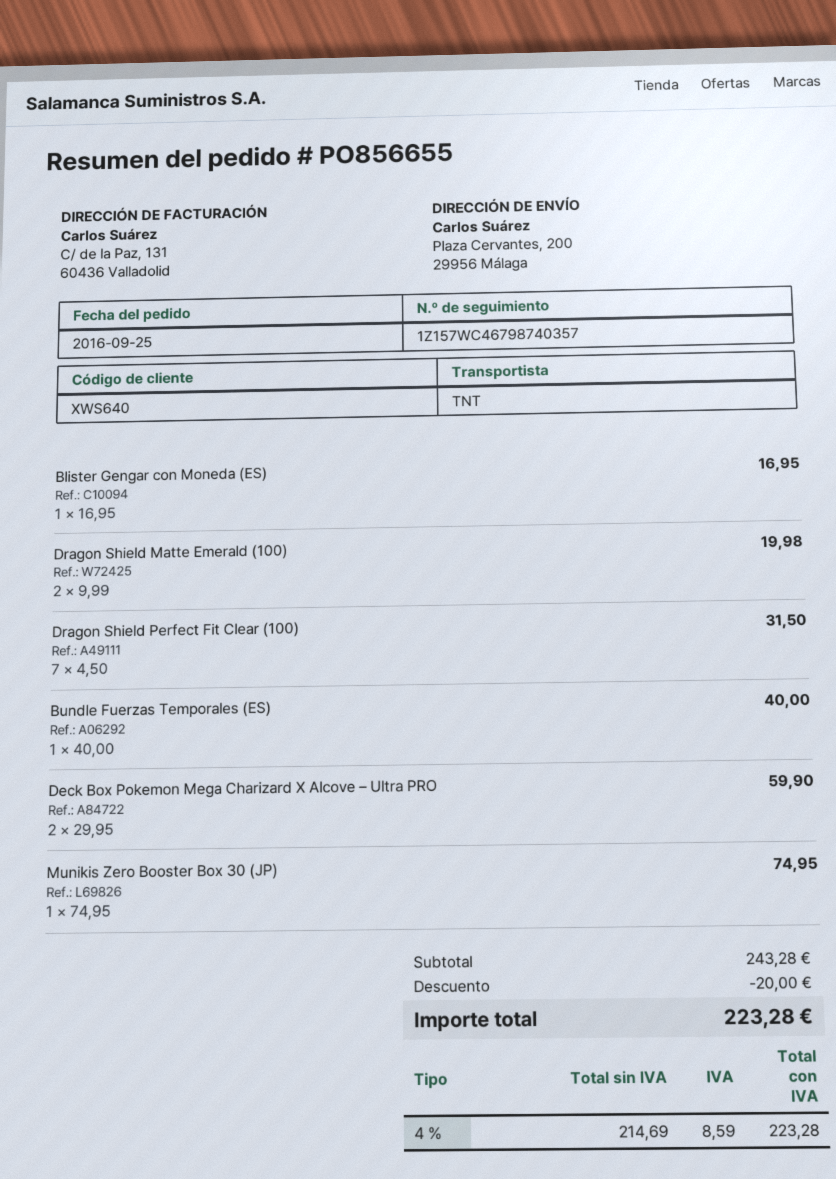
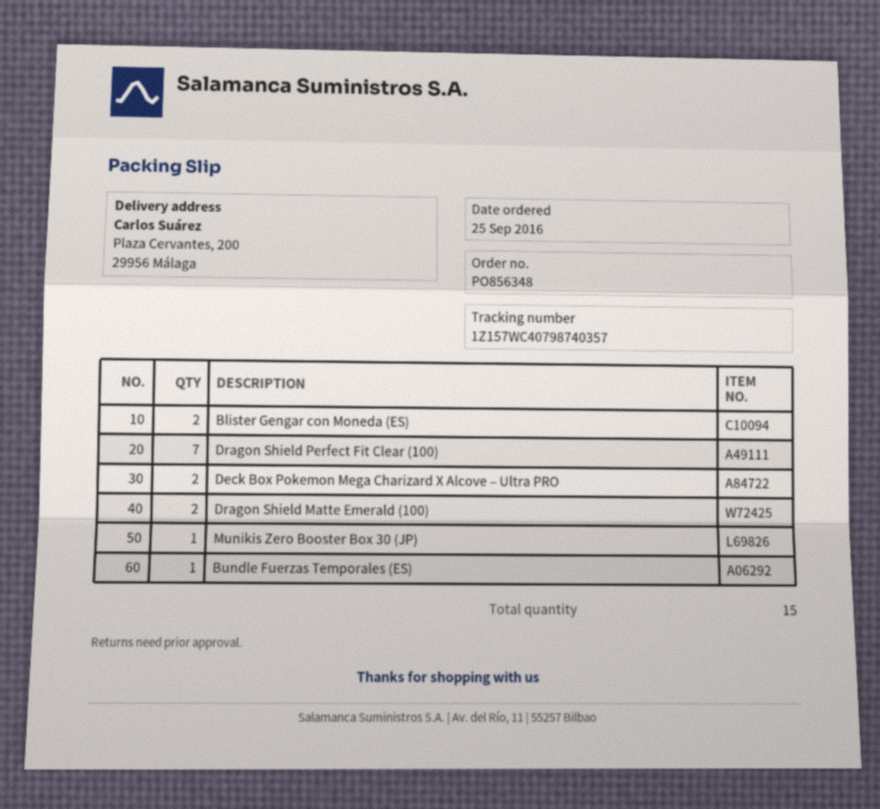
order number: PO856655 -> PO856348
tracking number: 1Z157WC46798740357 -> 1Z157WC40798740357
Blister Gengar con Moneda (ES): 1 -> 2

